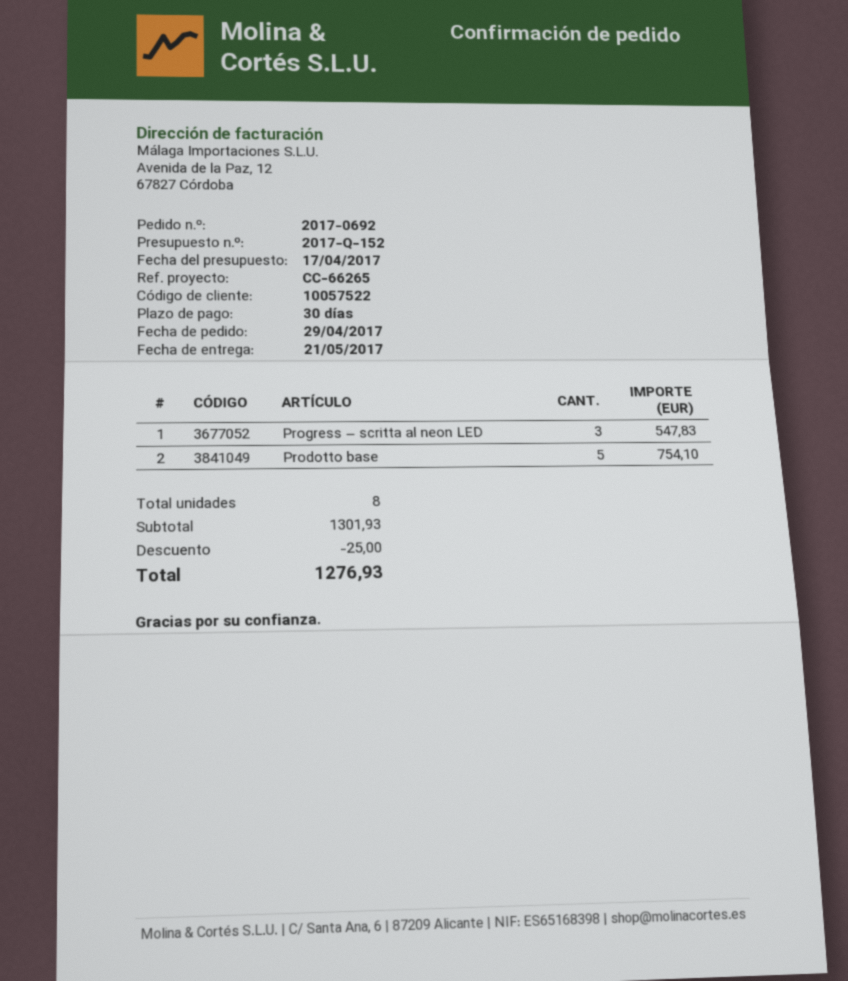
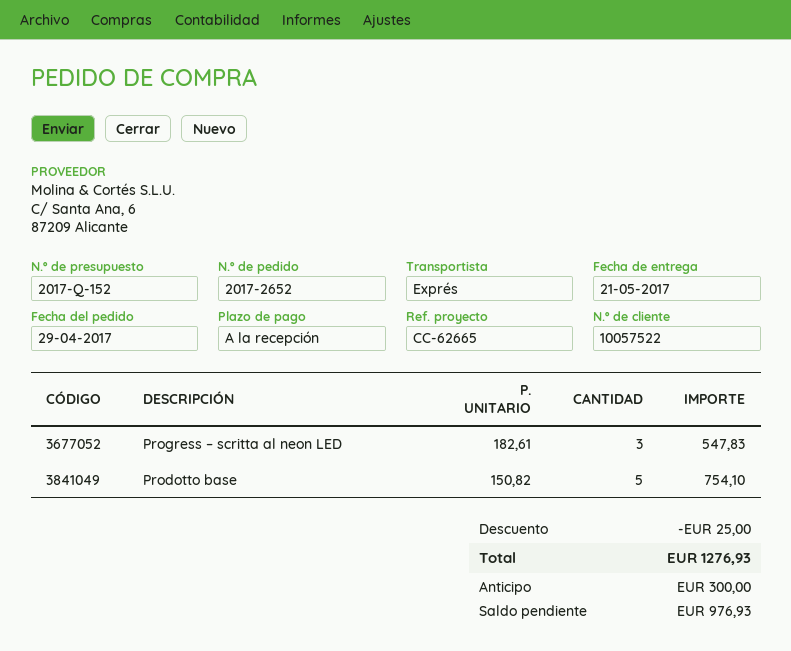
order number: 2017-0692 -> 2017-2652
payment terms: 30 days -> on receipt
reference: CC-66265 -> CC-62665

